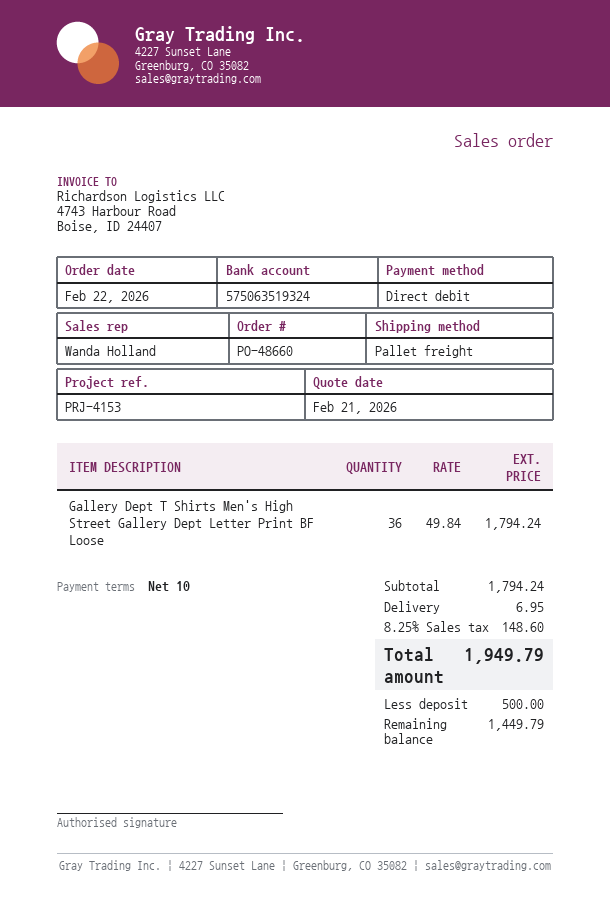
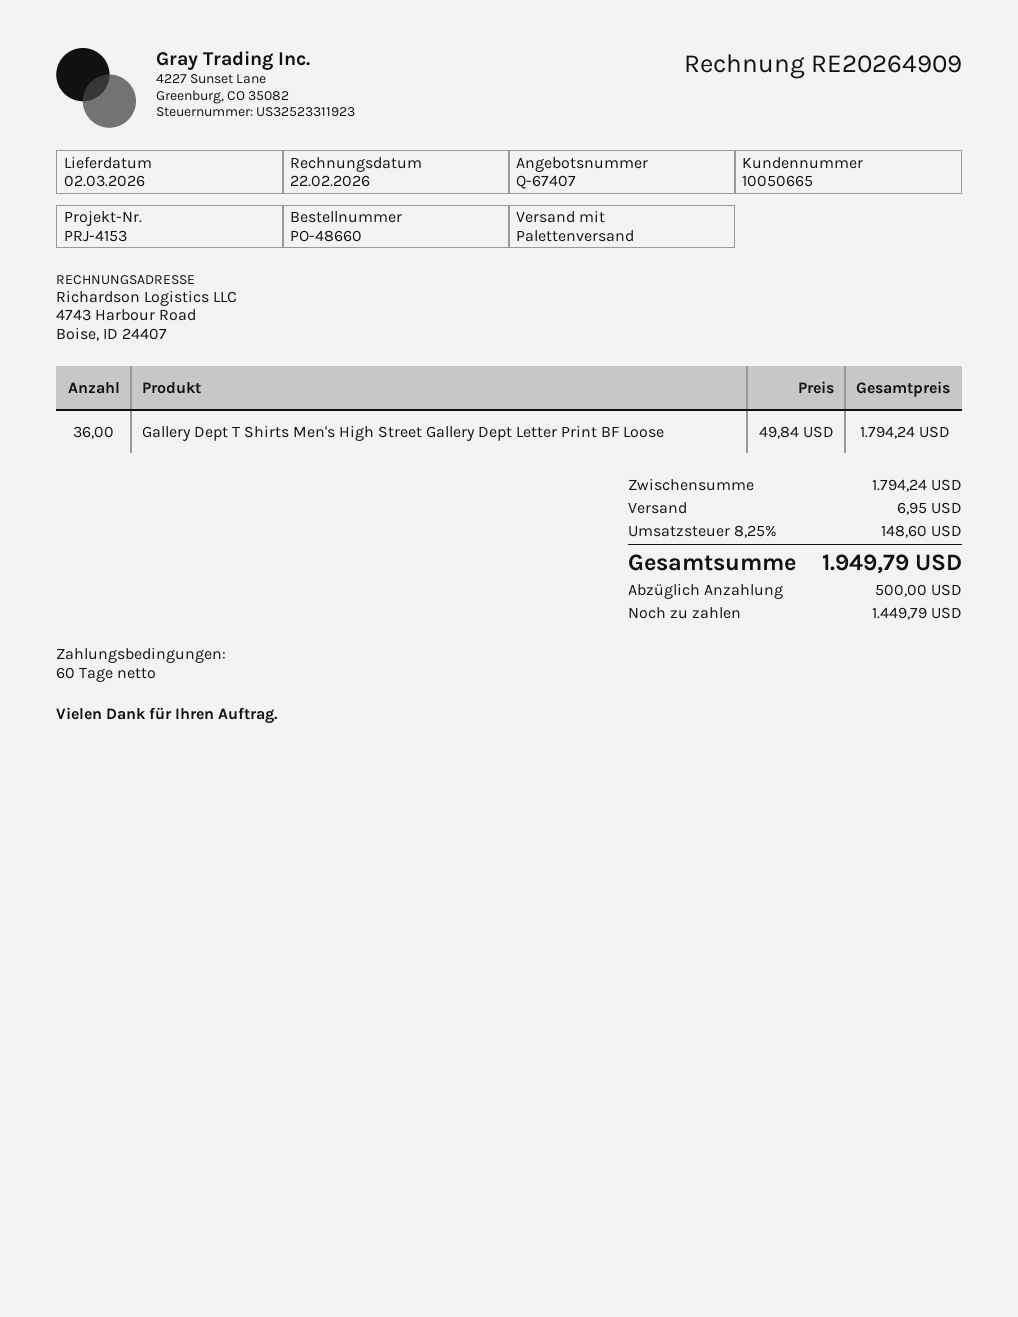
payment terms: 10 days -> 60 days

